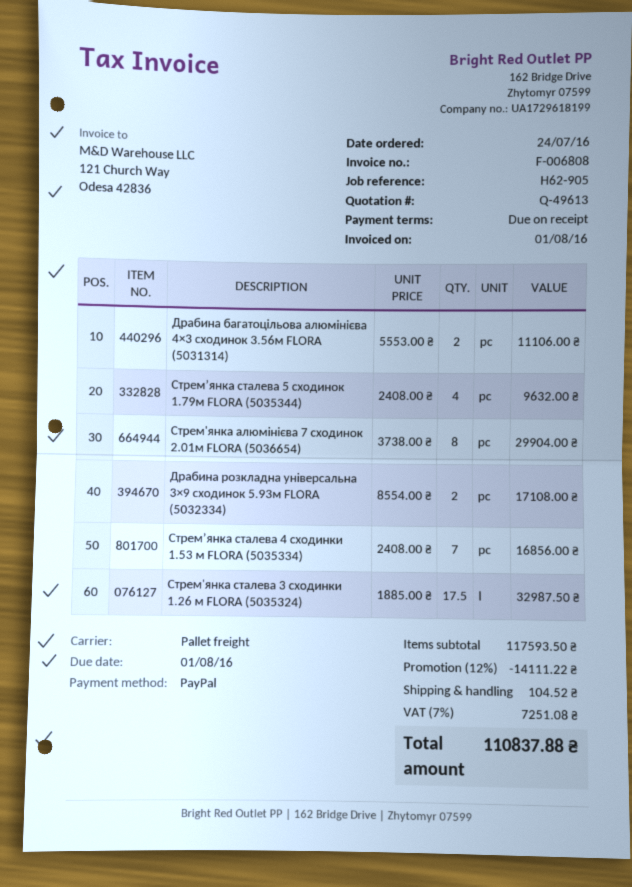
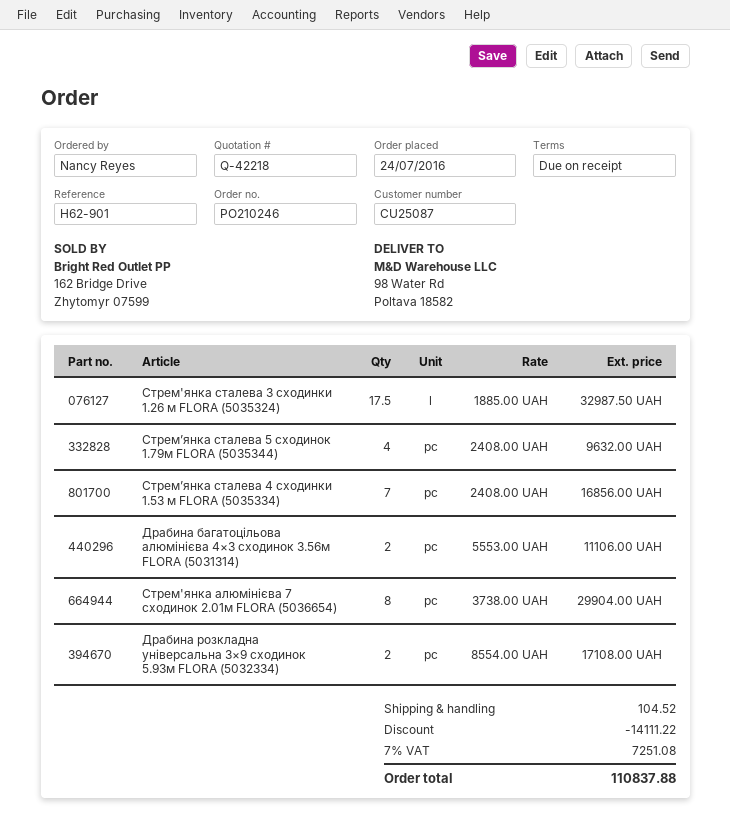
quote number: Q-49613 -> Q-42218
reference: H62-905 -> H62-901

